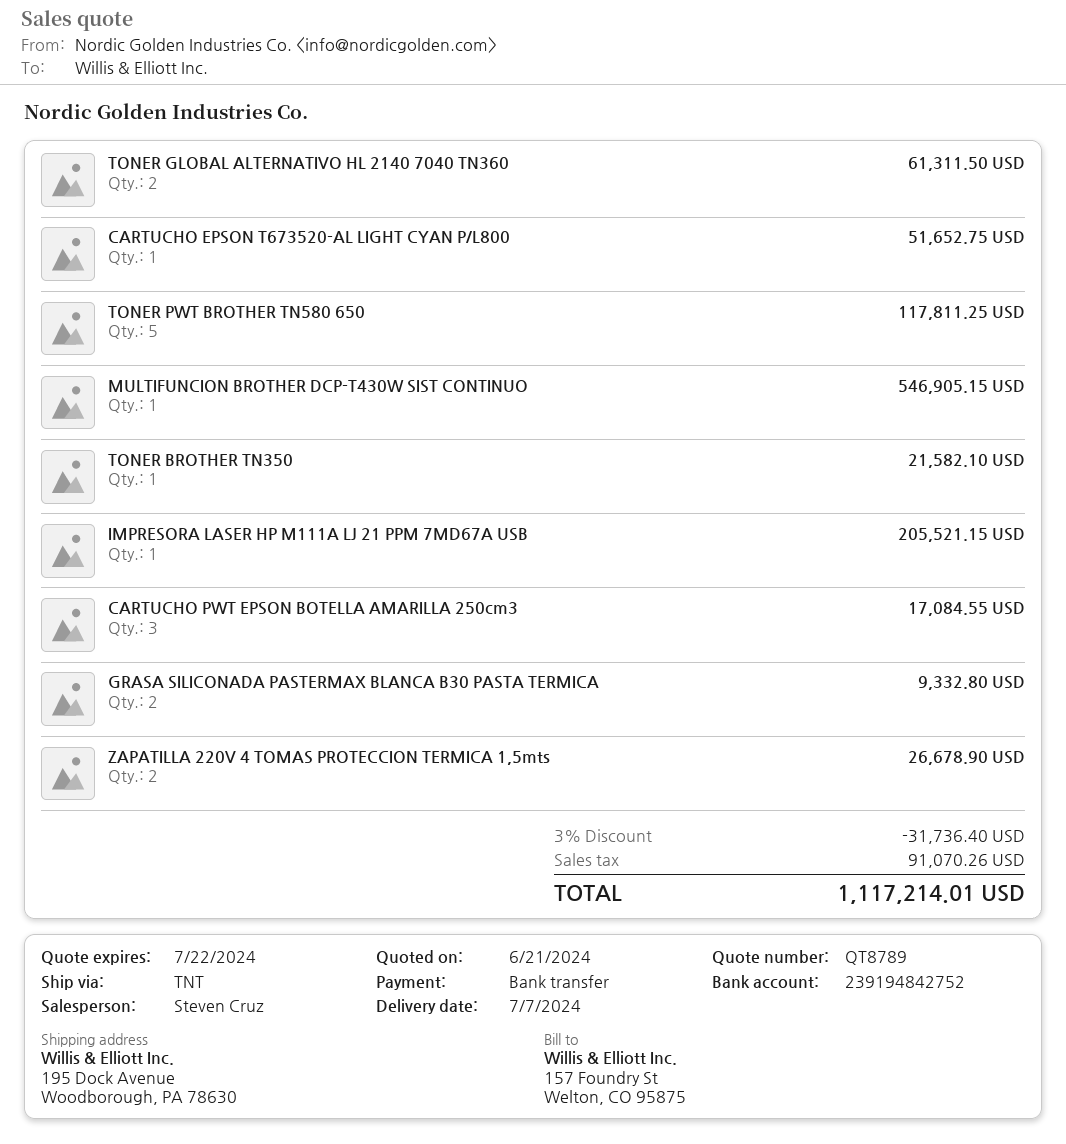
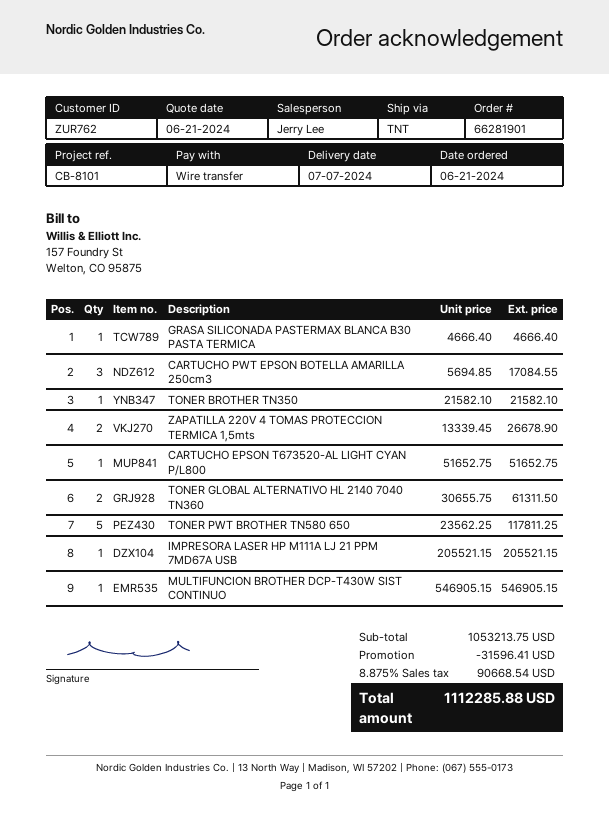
sales rep: Steven Cruz -> Jerry Lee
GRASA SILICONADA PASTERMAX BLANCA B30 PASTA TERMICA: 2 for 9332.80 -> 1 for 4666.40
discount: 31736.40 -> 31596.41
tax: 91070.26 -> 90668.54
total: 1117214.01 -> 1112285.88

